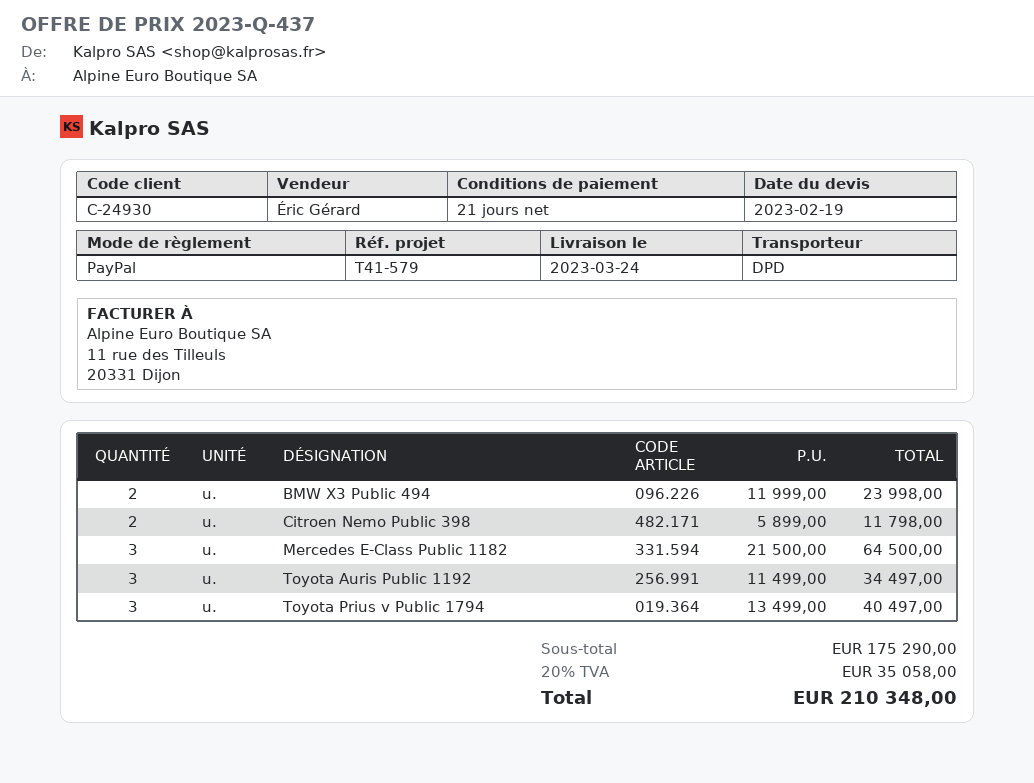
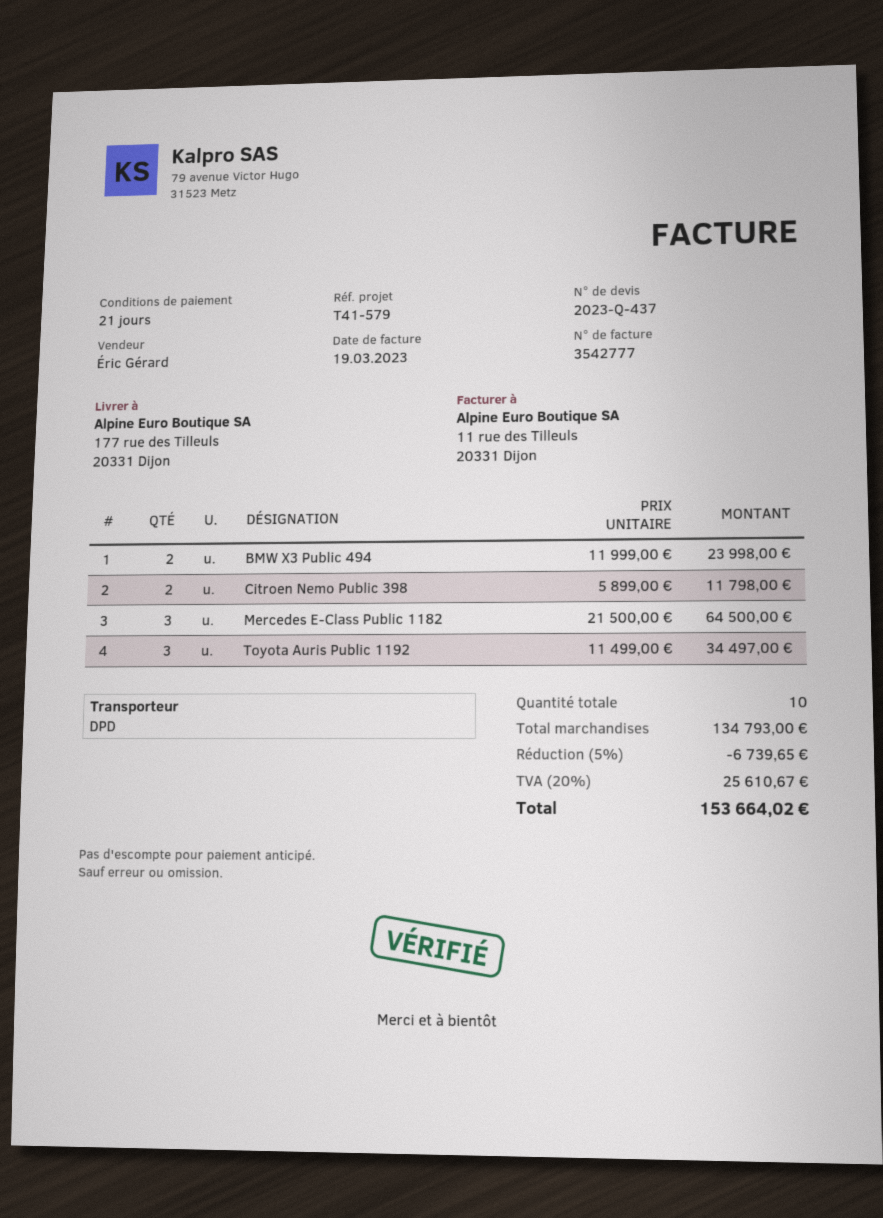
Toyota Prius v Public 1794: 3 x 13499.00 = 40497.00 -> none
subtotal: 175290.00 -> 134793.00
discount: none -> 5% = 6739.65
tax: 20% = 35058.00 -> 20% = 25610.67
total: 210348.00 -> 153664.02

